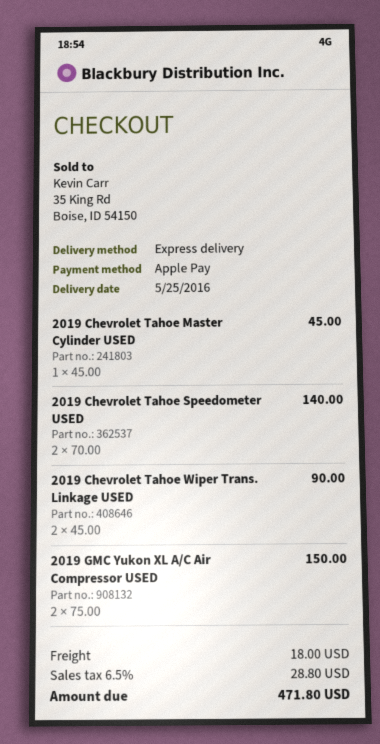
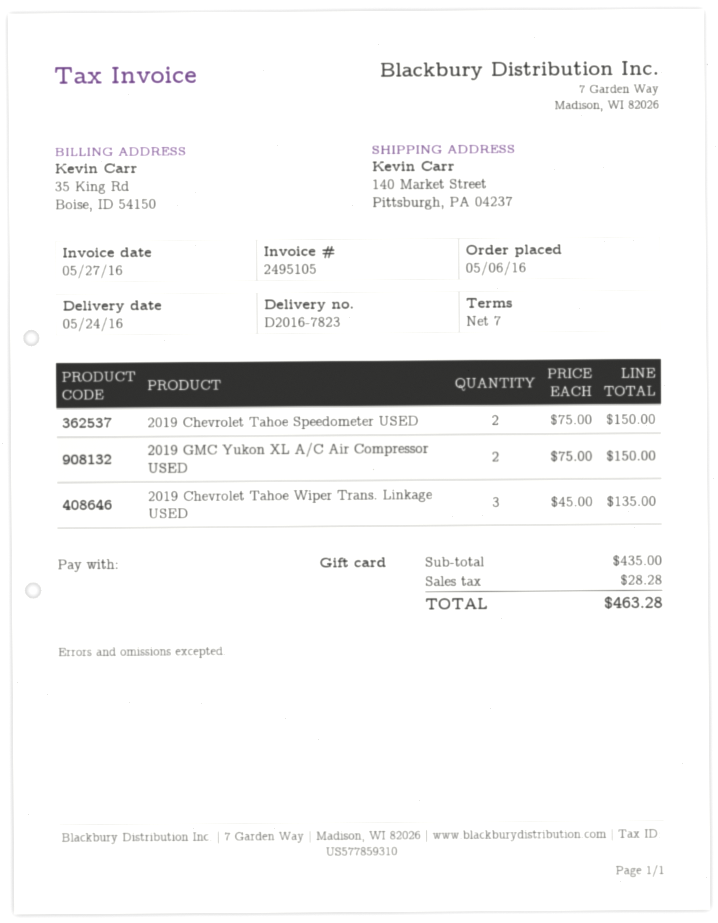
delivery date: 2016-05-25 -> 2016-05-24
payment method: Apple Pay -> gift card
2019 Chevrolet Tahoe Master Cylinder USED: 1 x 45.00 = 45.00 -> none
2019 Chevrolet Tahoe Speedometer USED: 2 x 70.00 = 140.00 -> 2 x 75.00 = 150.00
2019 Chevrolet Tahoe Wiper Trans. Linkage USED: 2 x 45.00 = 90.00 -> 3 x 45.00 = 135.00
shipping: 18.00 -> none
tax: 28.80 -> 28.28
total: 471.80 -> 463.28

